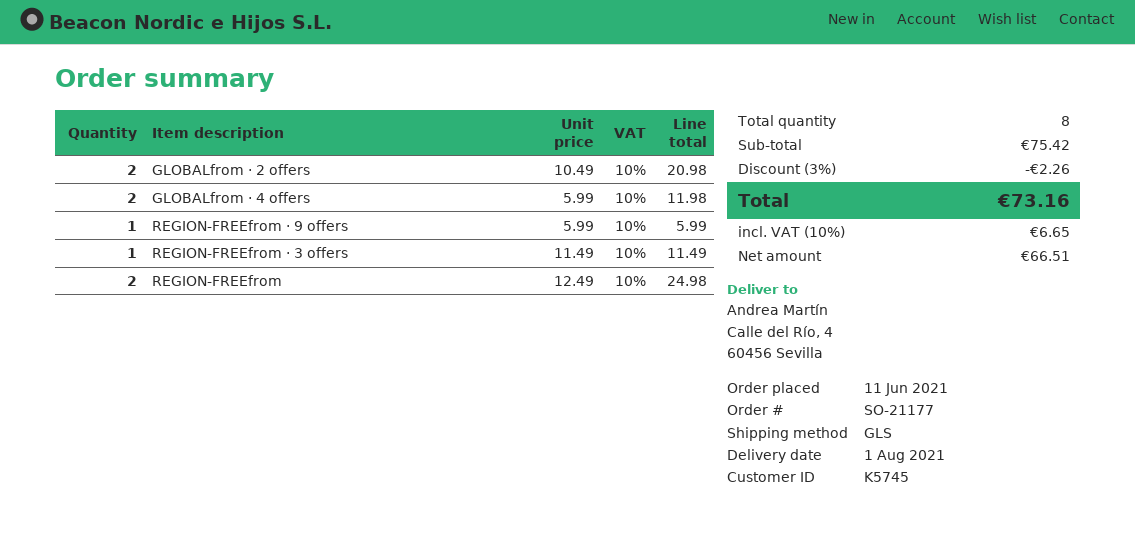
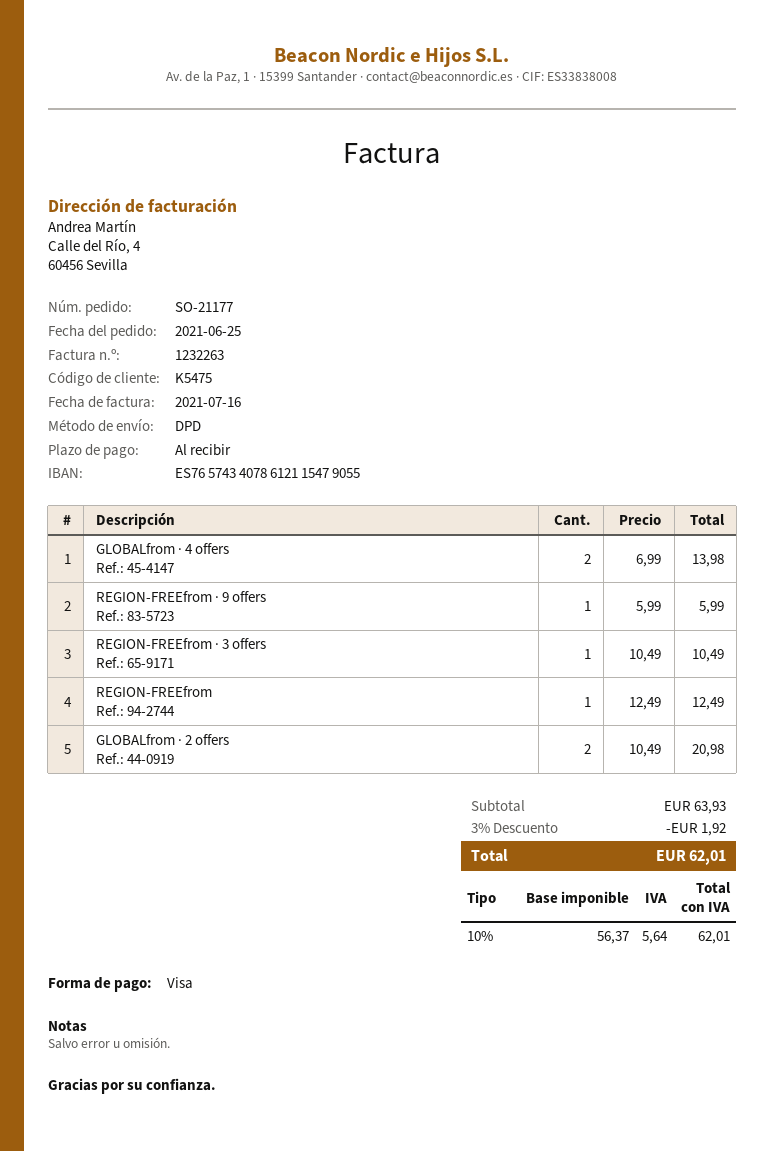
order date: 2021-06-11 -> 2021-06-25
customer number: K5745 -> K5475
shipping method: GLS -> DPD
GLOBALfrom · 4 offers: 2 x 5.99 = 11.98 -> 2 x 6.99 = 13.98
REGION-FREEfrom · 3 offers: 1 x 11.49 = 11.49 -> 1 x 10.49 = 10.49
REGION-FREEfrom: 2 x 12.49 = 24.98 -> 1 x 12.49 = 12.49
subtotal: 75.42 -> 63.93
discount: 3% = 2.26 -> 3% = 1.92
net: 66.51 -> 56.37
tax: 10% = 6.65 -> 10% = 5.64
total: 73.16 -> 62.01

